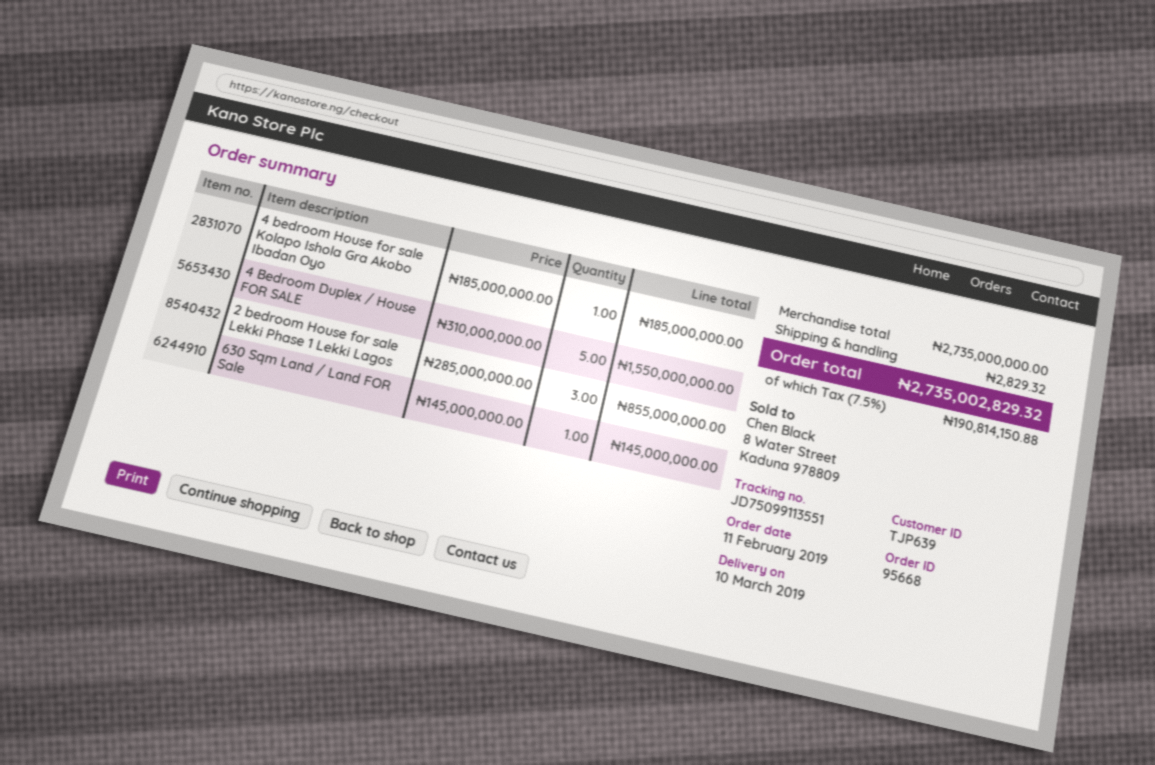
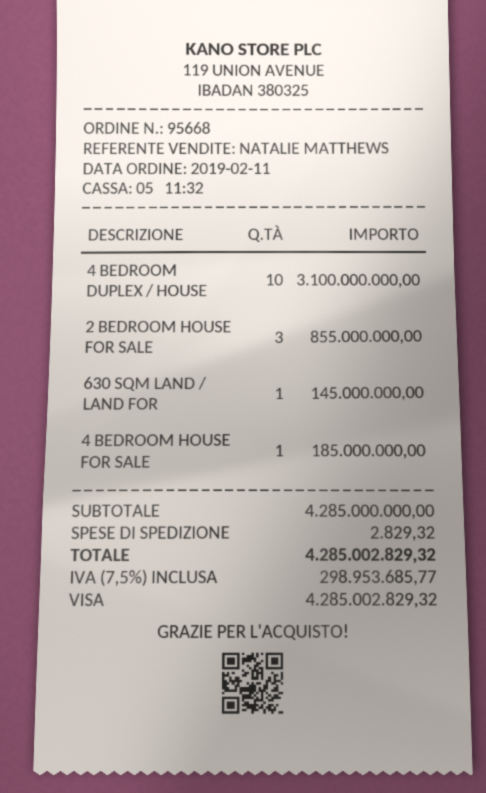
4 Bedroom Duplex / House FOR SALE: 5 for 1550000000.00 -> 10 for 3100000000.00
subtotal: 2735000000.00 -> 4285000000.00
tax: 7.5% = 190814150.88 -> 7.5% = 298953685.77
total: 2735002829.32 -> 4285002829.32

